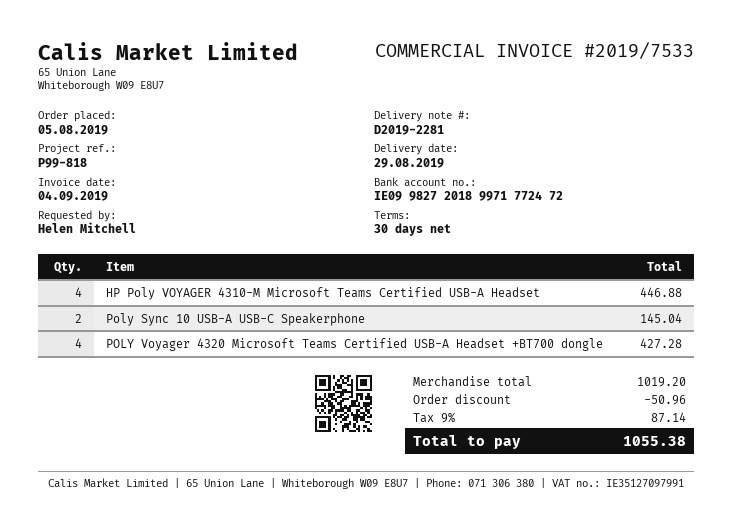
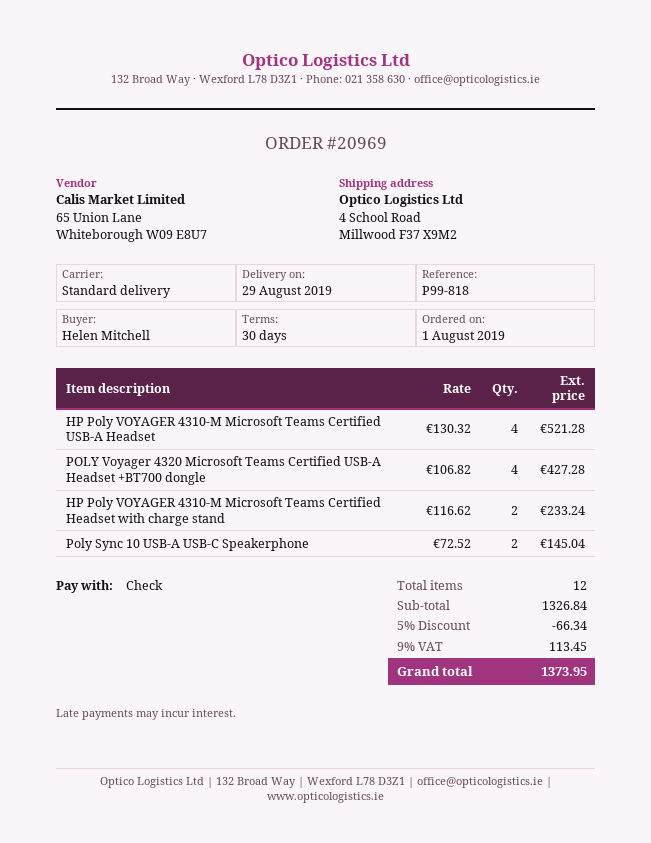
order date: 2019-08-05 -> 2019-08-01
HP Poly VOYAGER 4310-M Microsoft Teams Certified USB-A Headset: 4 for 446.88 -> 4 for 521.28
HP Poly VOYAGER 4310-M Microsoft Teams Certified Headset with charge stand: none -> 2 for 233.24
subtotal: 1019.20 -> 1326.84
discount: 50.96 -> 66.34
tax: 9% = 87.14 -> 9% = 113.45
total: 1055.38 -> 1373.95

